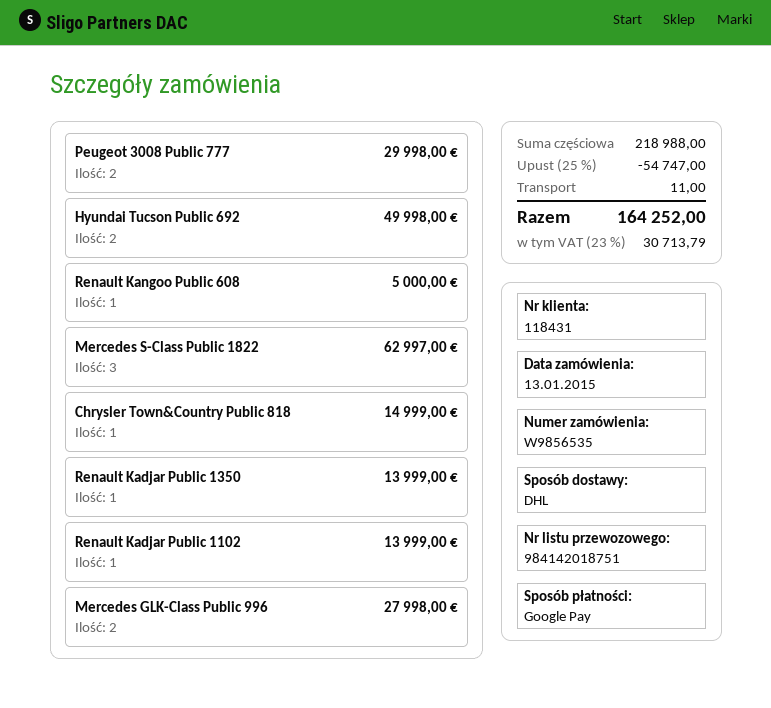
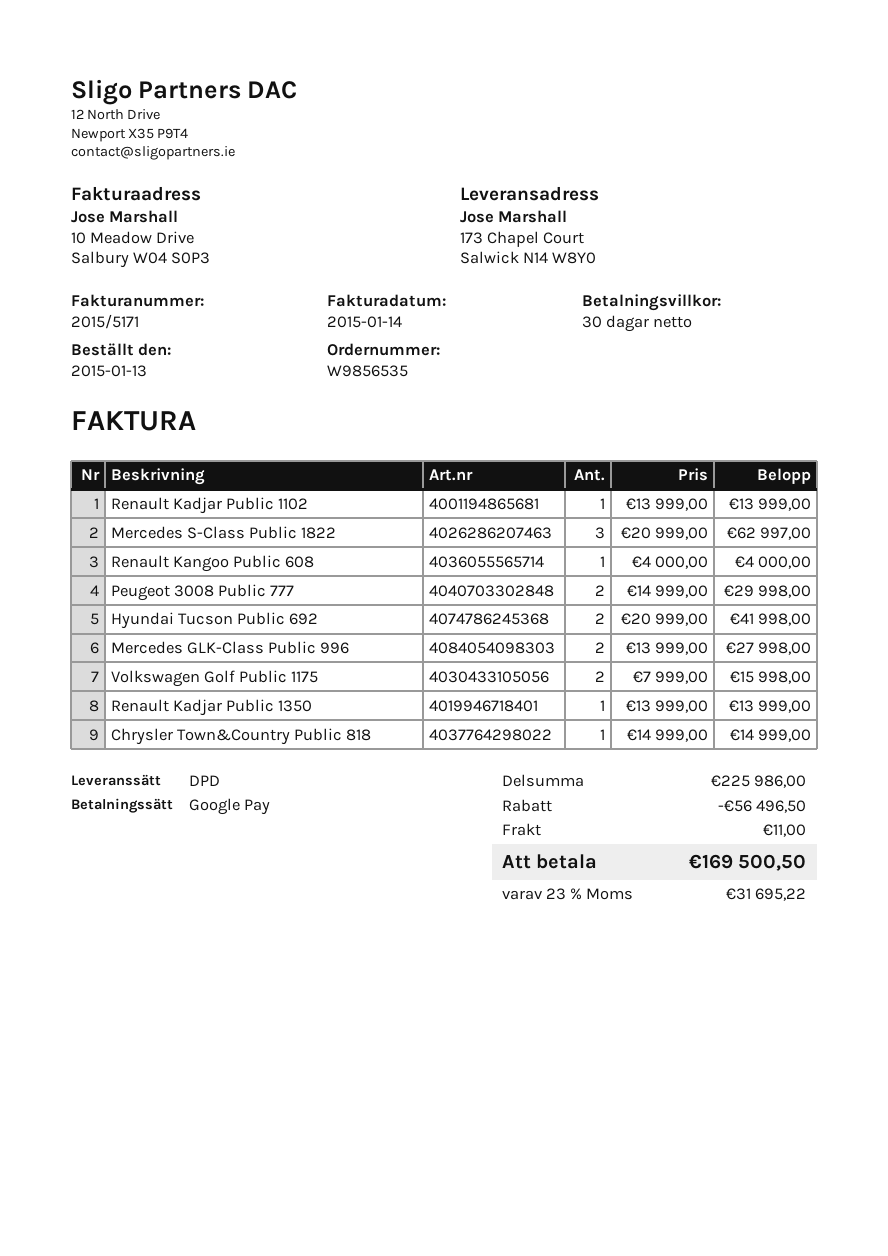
shipping method: DHL -> DPD
Hyundai Tucson Public 692: 2 for 49998.00 -> 2 for 41998.00
Renault Kangoo Public 608: 1 for 5000.00 -> 1 for 4000.00
Volkswagen Golf Public 1175: none -> 2 for 15998.00
subtotal: 218988.00 -> 225986.00
discount: 54747.00 -> 56496.50
tax: 23% = 30713.79 -> 23% = 31695.22
total: 164252.00 -> 169500.50

